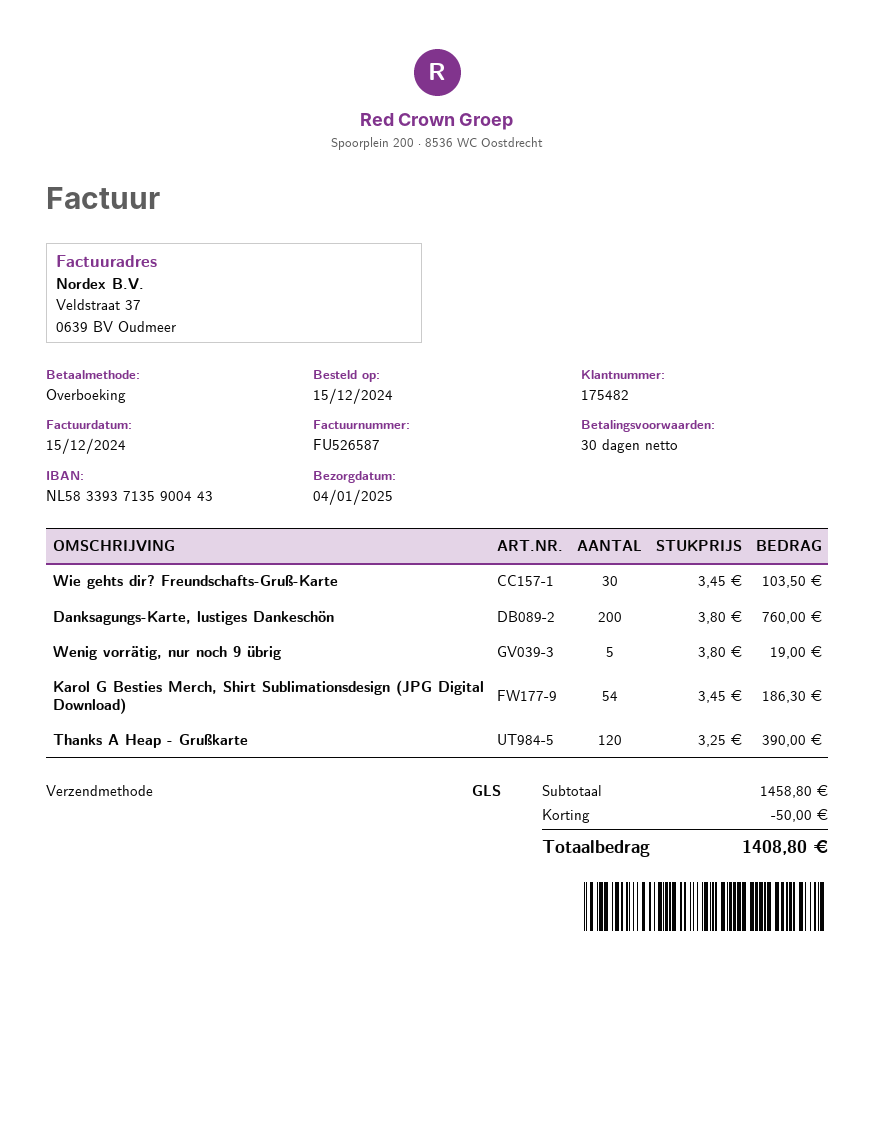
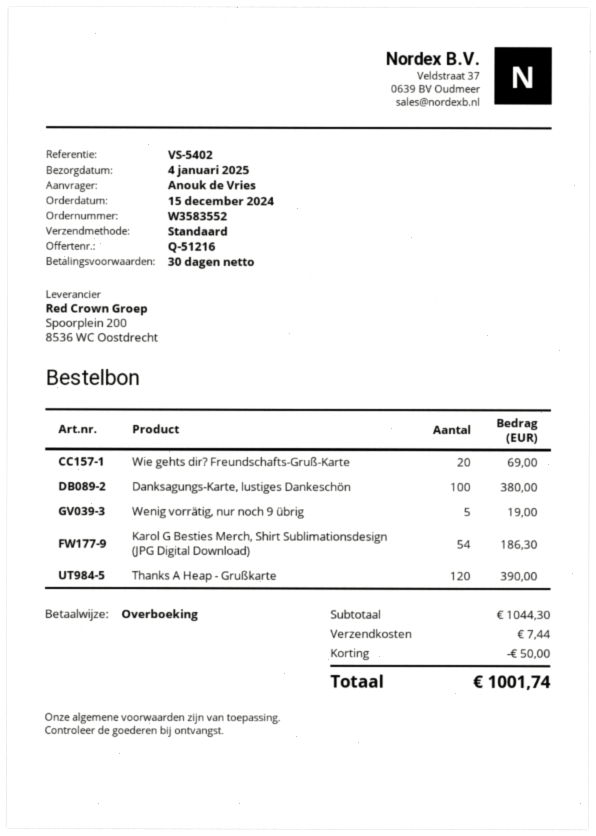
shipping method: GLS -> standard
Wie gehts dir? Freundschafts-Gruß-Karte: 30 for 103.50 -> 20 for 69.00
Danksagungs-Karte, lustiges Dankeschön: 200 for 760.00 -> 100 for 380.00
subtotal: 1458.80 -> 1044.30
shipping: none -> 7.44
total: 1408.80 -> 1001.74

